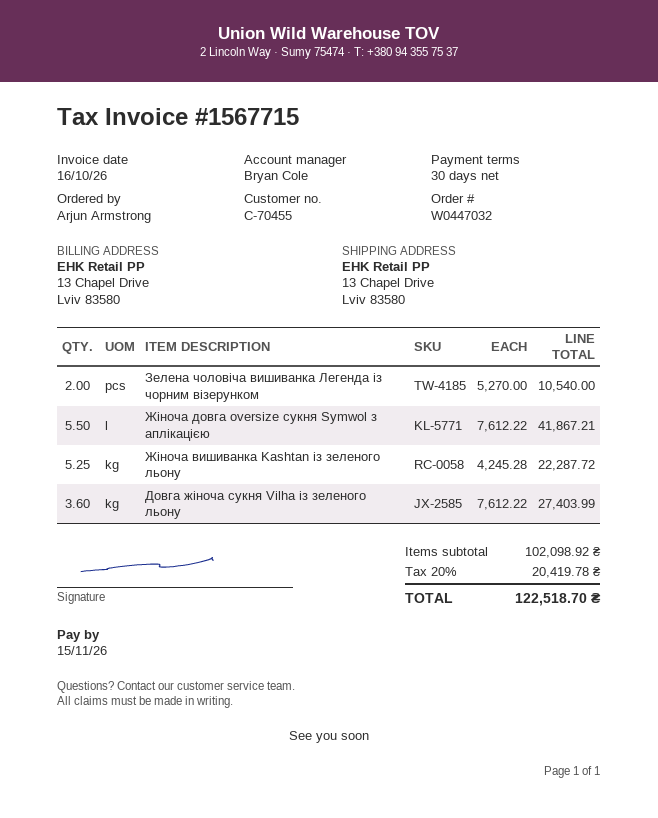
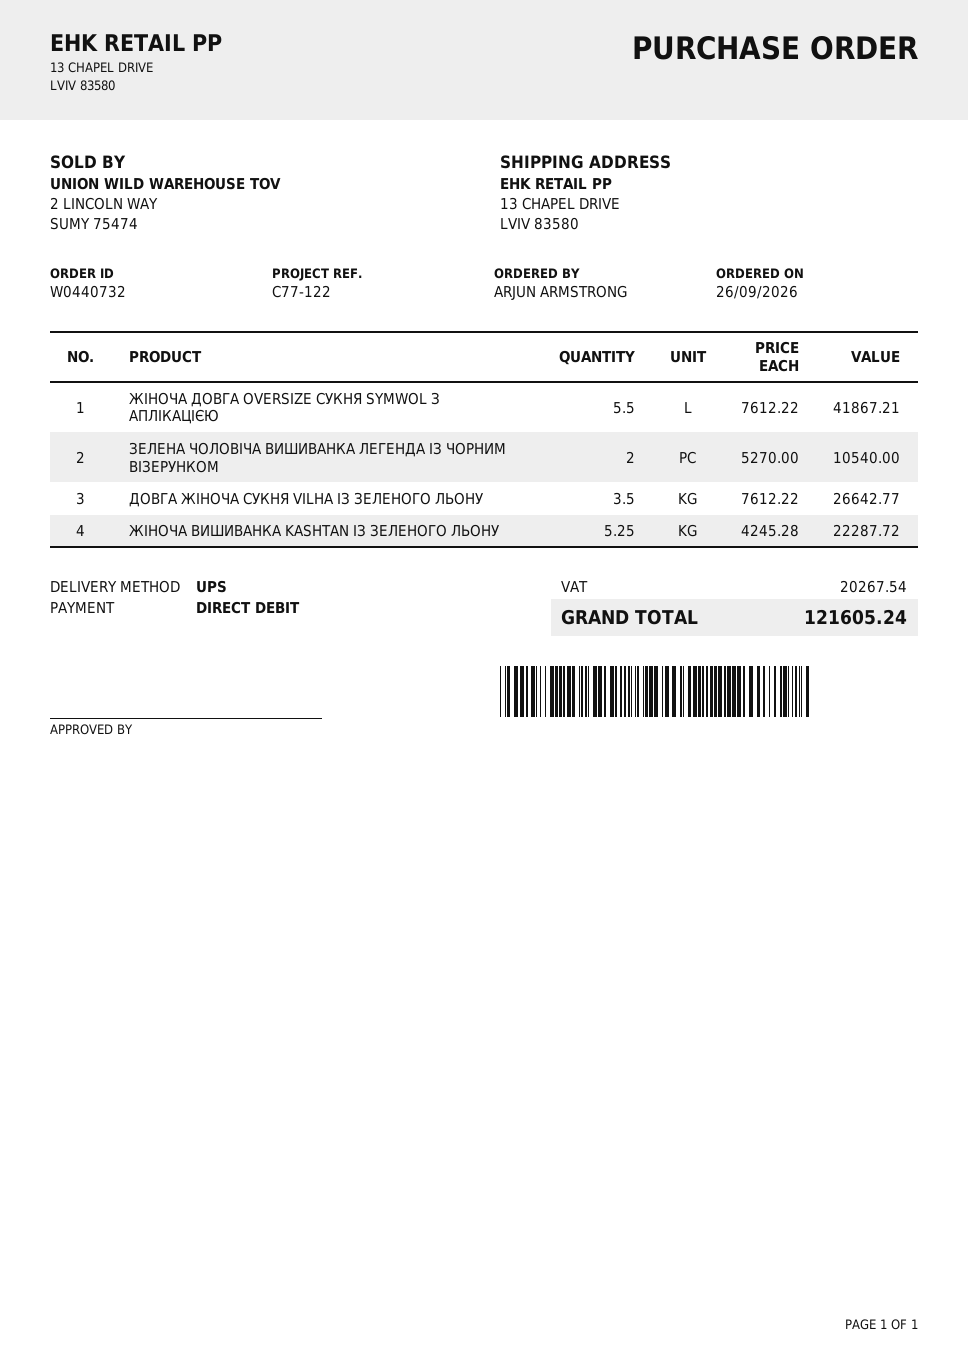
order number: W0447032 -> W0440732
Довга жіноча сукня Vilha із зеленого льону: 3.6 x 7612.22 = 27403.99 -> 3.5 x 7612.22 = 26642.77
tax: 20419.78 -> 20267.54
total: 122518.70 -> 121605.24

